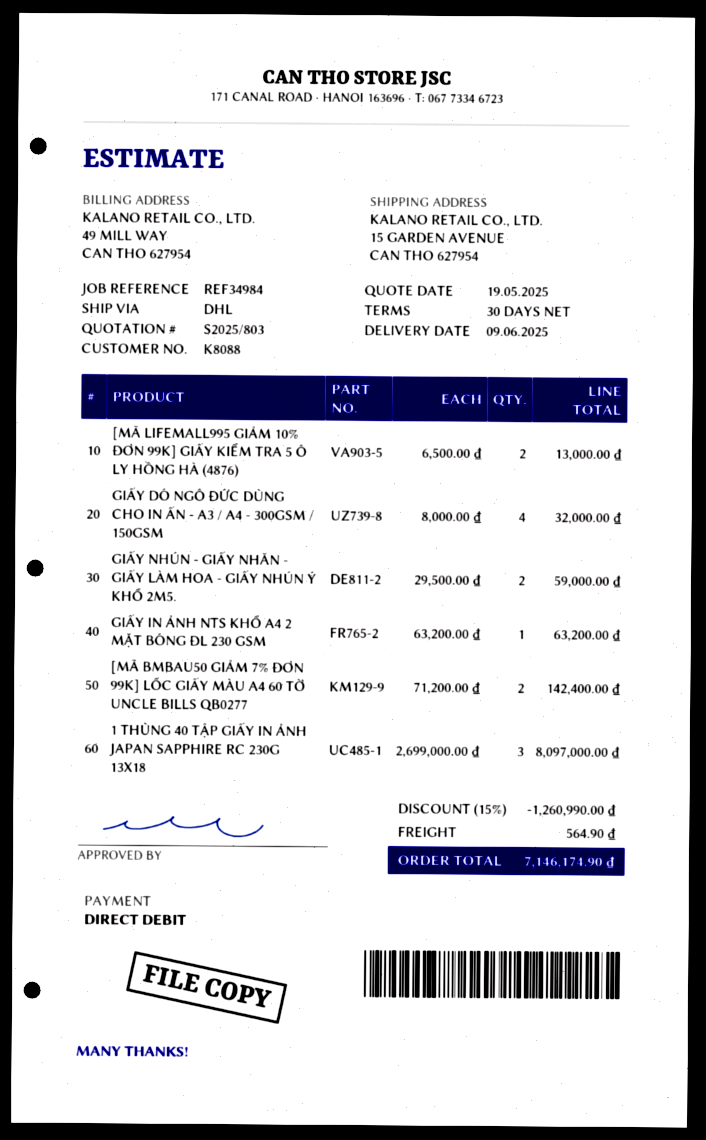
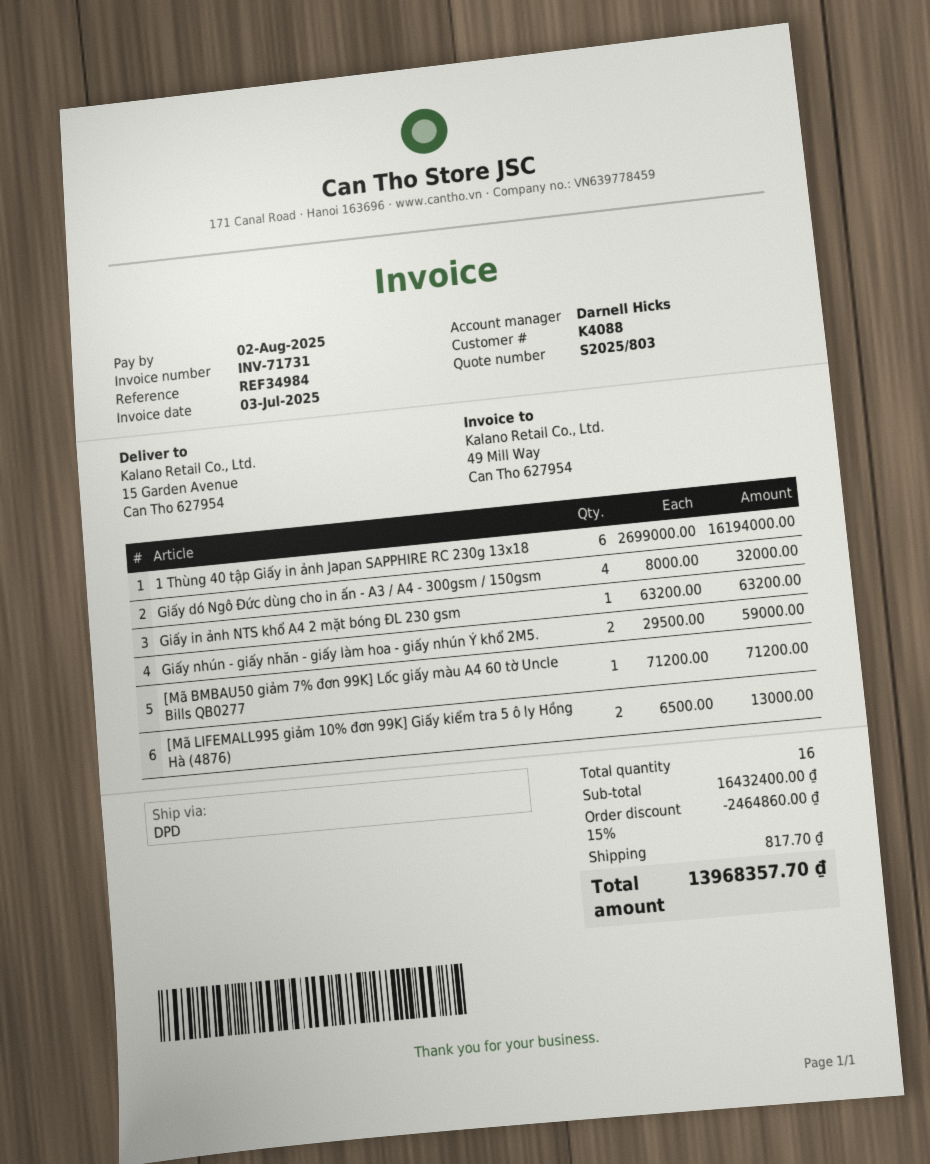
customer number: K8088 -> K4088
shipping method: DHL -> DPD
[MÃ BMBAU50 GIẢM 7% ĐƠN 99K] LỐC GIẤY MÀU A4 60 TỜ UNCLE BILLS QB0277: 2 x 71200.00 = 142400.00 -> 1 x 71200.00 = 71200.00
1 THÙNG 40 TẬP GIẤY IN ẢNH JAPAN SAPPHIRE RC 230G 13X18: 3 x 2699000.00 = 8097000.00 -> 6 x 2699000.00 = 16194000.00
discount: 15% = 1260990.00 -> 15% = 2464860.00
shipping: 564.90 -> 817.70
total: 7146174.90 -> 13968357.70

